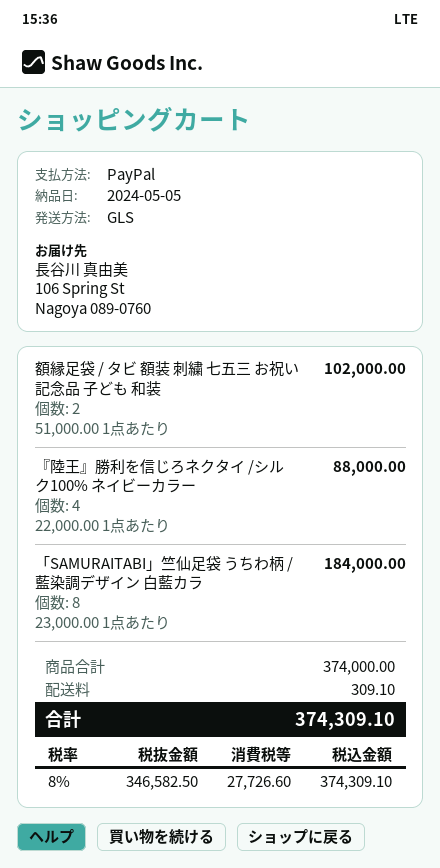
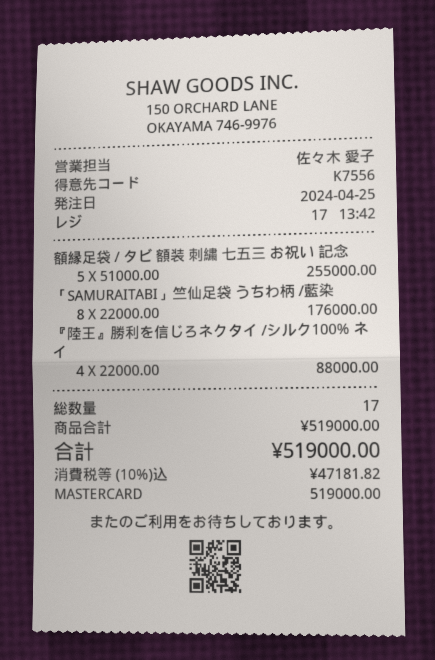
payment method: PayPal -> Mastercard
額縁足袋 / タビ 額装 刺繍 七五三 お祝い 記念品 子ども 和装: 2 x 51000.00 = 102000.00 -> 5 x 51000.00 = 255000.00
「SAMURAITABI」竺仙足袋 うちわ柄 /藍染調デザイン 白藍カラ: 8 x 23000.00 = 184000.00 -> 8 x 22000.00 = 176000.00
subtotal: 374000.00 -> 519000.00
shipping: 309.10 -> none
tax: 8% = 27726.60 -> 10% = 47181.82
total: 374309.10 -> 519000.00

